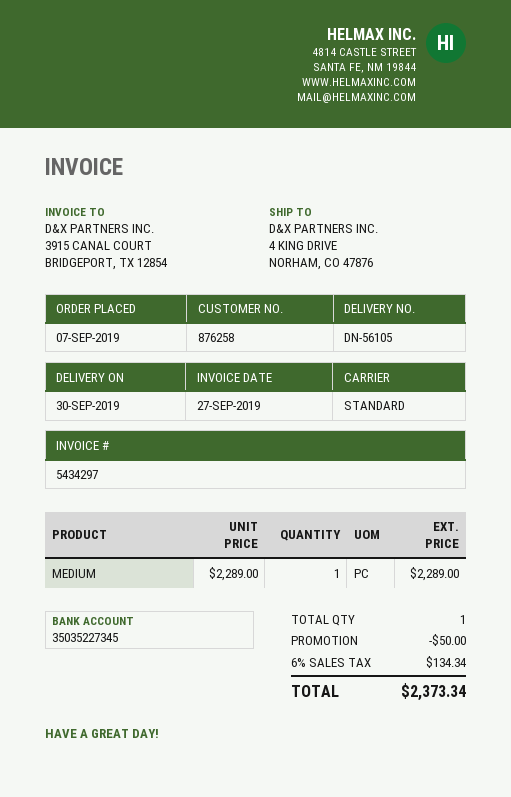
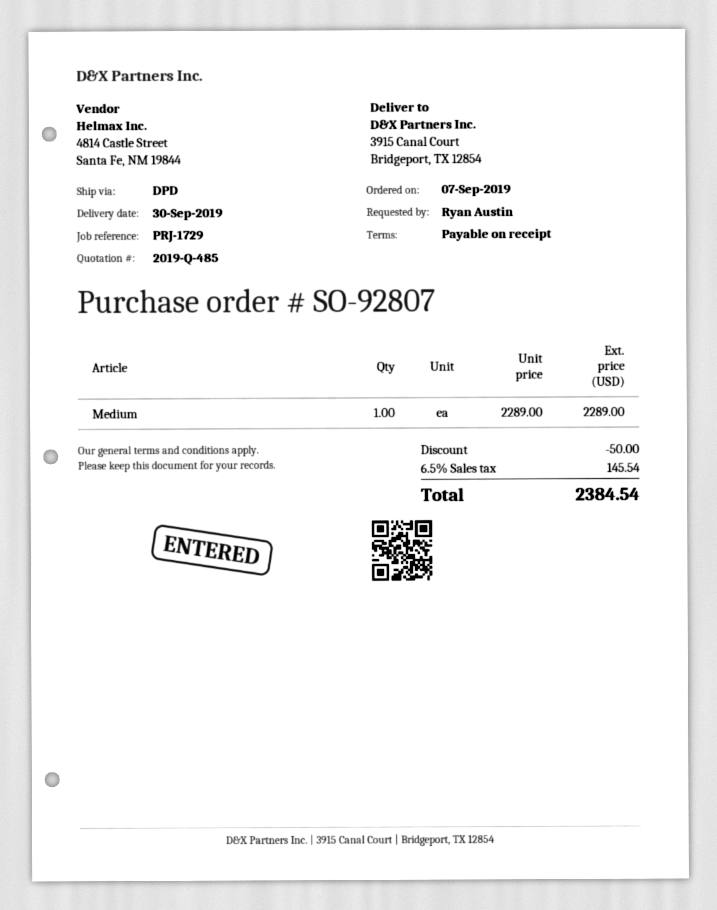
shipping method: standard -> DPD
ship to: 4 KING DRIVE, NORHAM, CO 47876 -> 3915 Canal Court, Bridgeport, TX 12854
tax: 6% = 134.34 -> 6.5% = 145.54
total: 2373.34 -> 2384.54

